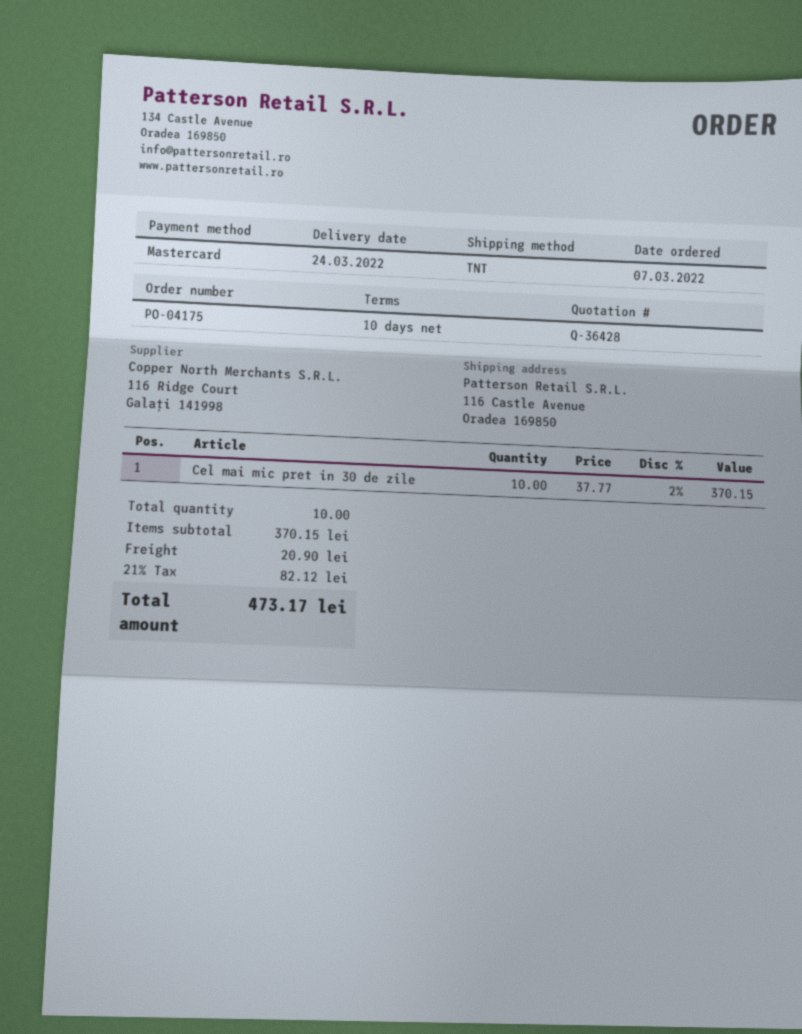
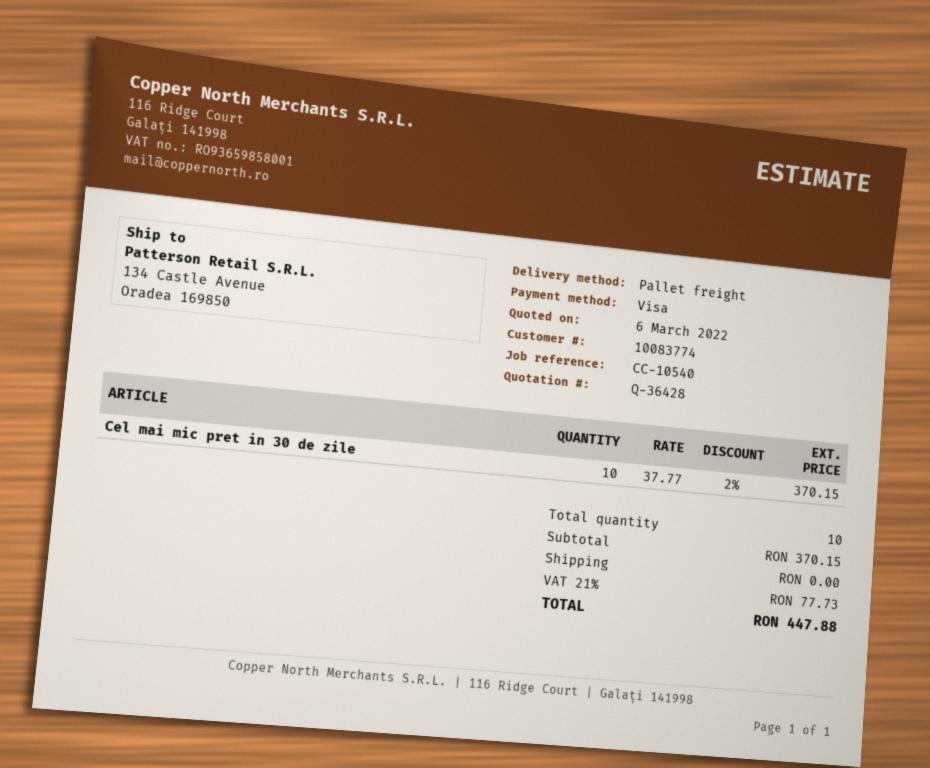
payment method: Mastercard -> Visa
shipping method: TNT -> pallet freight
ship to: 116 Castle Avenue, Oradea 169850 -> 134 Castle Avenue, Oradea 169850
shipping: 20.90 -> 0.00
tax: 21% = 82.12 -> 21% = 77.73
total: 473.17 -> 447.88

